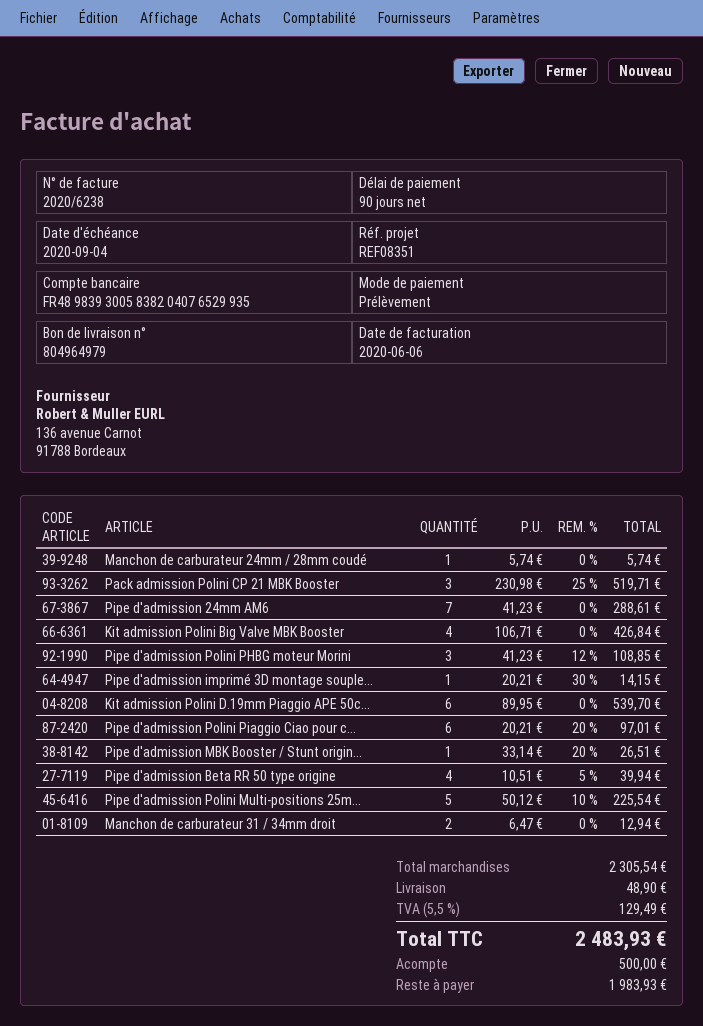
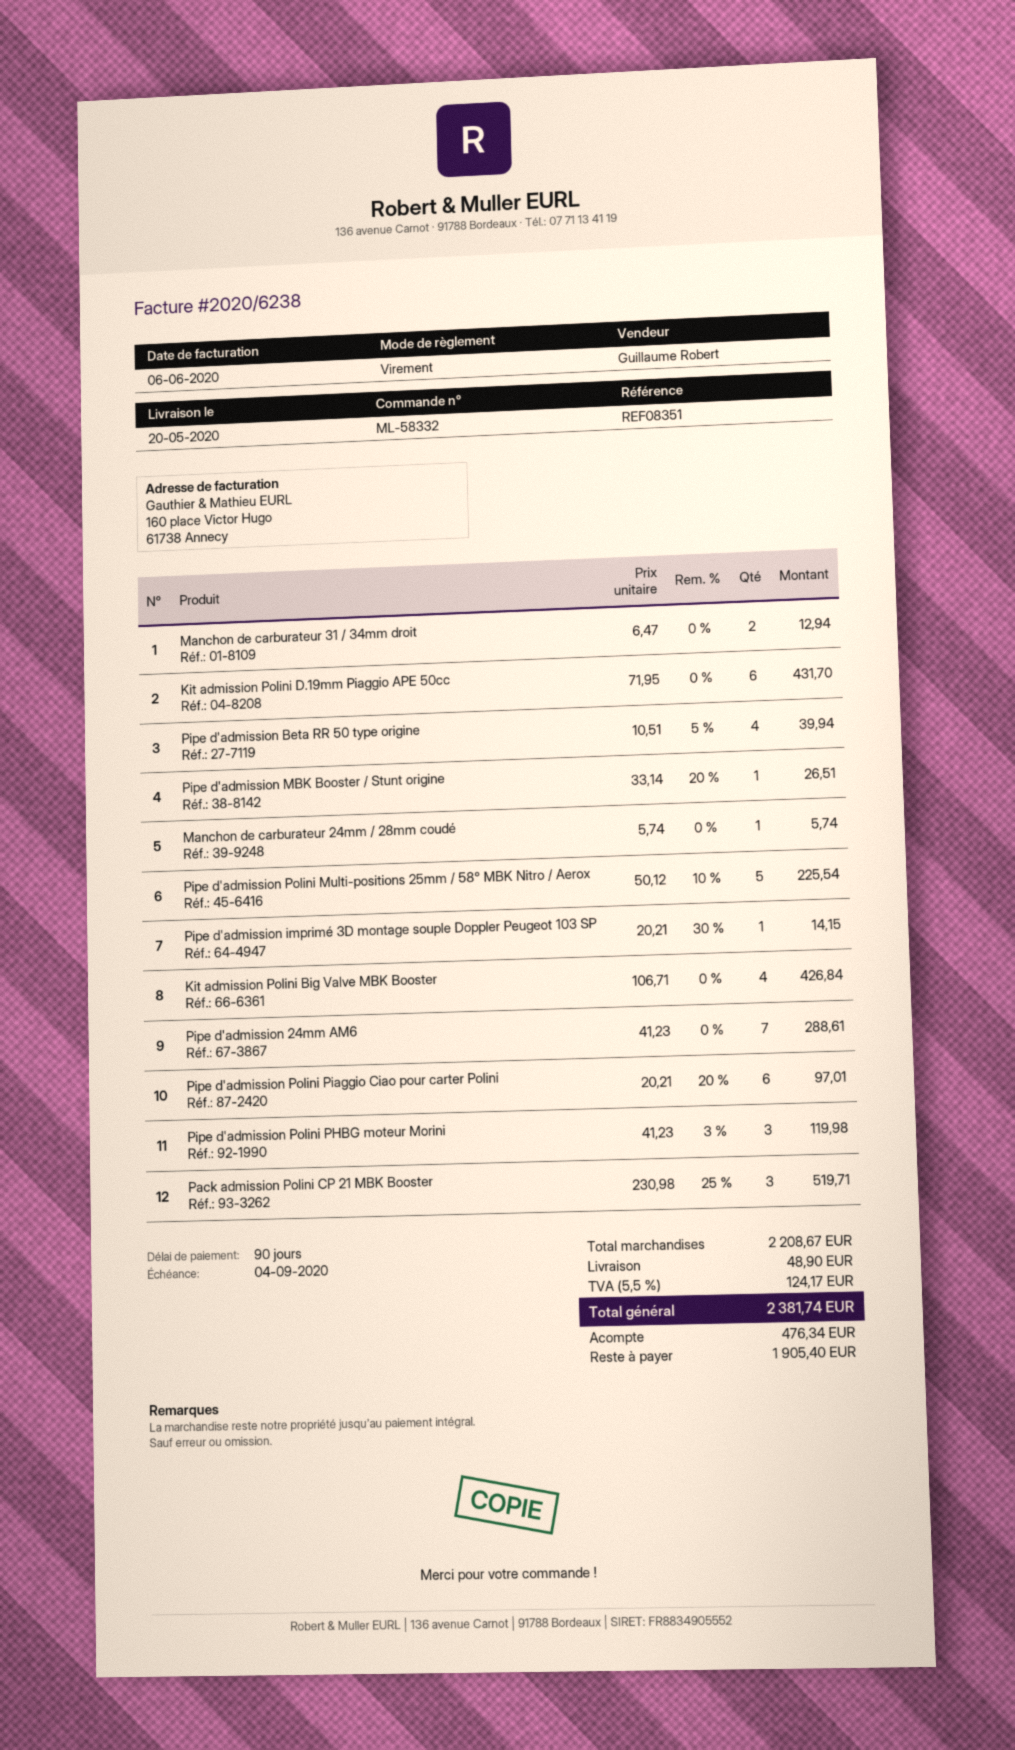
payment method: direct debit -> bank transfer
Pipe d'admission Polini PHBG moteur Morini: 3 x 41.23 - 12% = 108.85 -> 3 x 41.23 - 3% = 119.98
Kit admission Polini D.19mm Piaggio APE 50c...: 6 x 89.95 = 539.70 -> 6 x 71.95 = 431.70
subtotal: 2305.54 -> 2208.67
tax: 5.5% = 129.49 -> 5.5% = 124.17
total: 2483.93 -> 2381.74
deposit: 500.00 -> 476.34
balance: 1983.93 -> 1905.40

